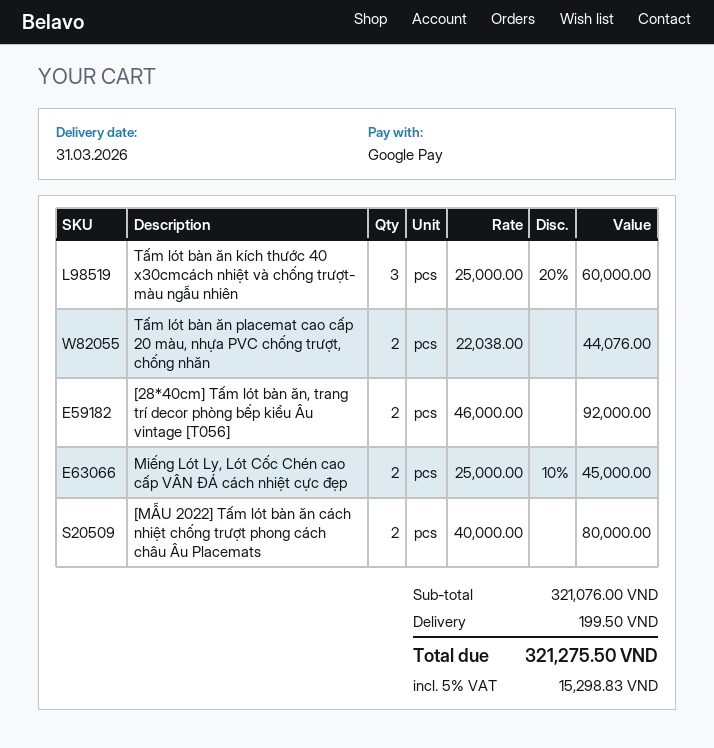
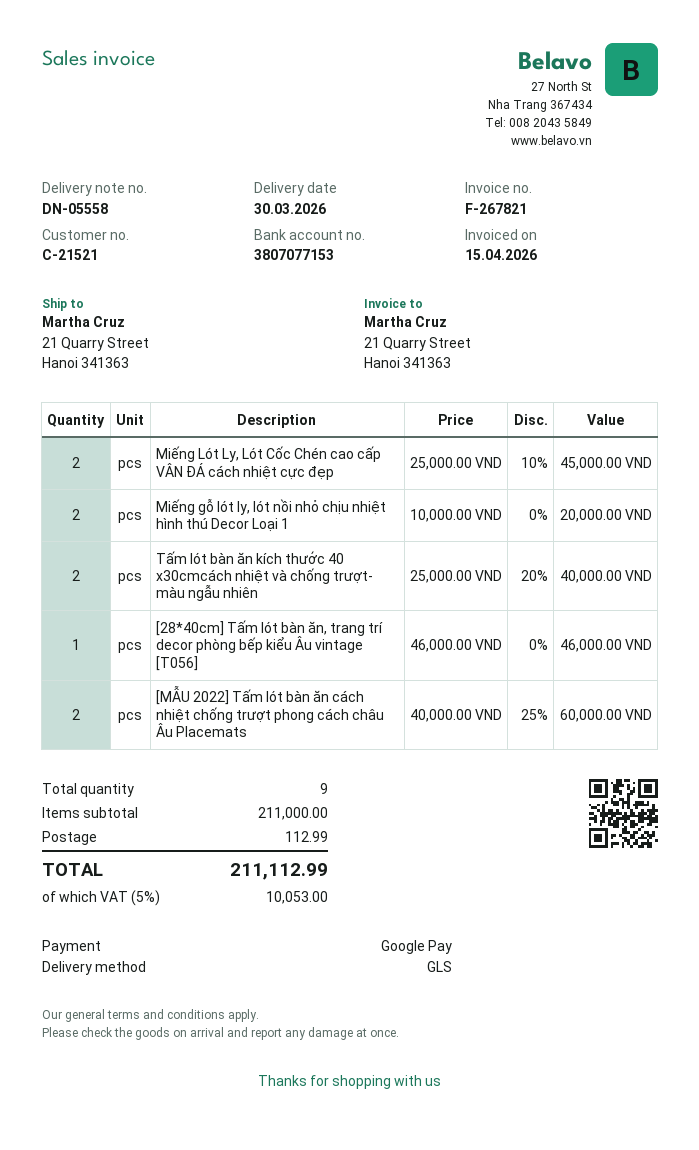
delivery date: 2026-03-31 -> 2026-03-30
Tấm lót bàn ăn kích thước 40 x30cmcách nhiệt và chống trượt- màu ngẫu nhiên: 3 x 25000.00 - 20% = 60000.00 -> 2 x 25000.00 - 20% = 40000.00
Tấm lót bàn ăn placemat cao cấp 20 màu, nhựa PVC chống trượt, chống nhăn: 2 x 22038.00 = 44076.00 -> none
[28*40cm] Tấm lót bàn ăn, trang trí decor phòng bếp kiểu Âu vintage [T056]: 2 x 46000.00 = 92000.00 -> 1 x 46000.00 = 46000.00
[MẪU 2022] Tấm lót bàn ăn cách nhiệt chống trượt phong cách châu Âu Placemats: 2 x 40000.00 = 80000.00 -> 2 x 40000.00 - 25% = 60000.00
Miếng gỗ lót ly, lót nồi nhỏ chịu nhiệt hình thú Decor Loại 1: none -> 2 x 10000.00 = 20000.00
subtotal: 321076.00 -> 211000.00
shipping: 199.50 -> 112.99
tax: 5% = 15298.83 -> 5% = 10053.00
total: 321275.50 -> 211112.99

